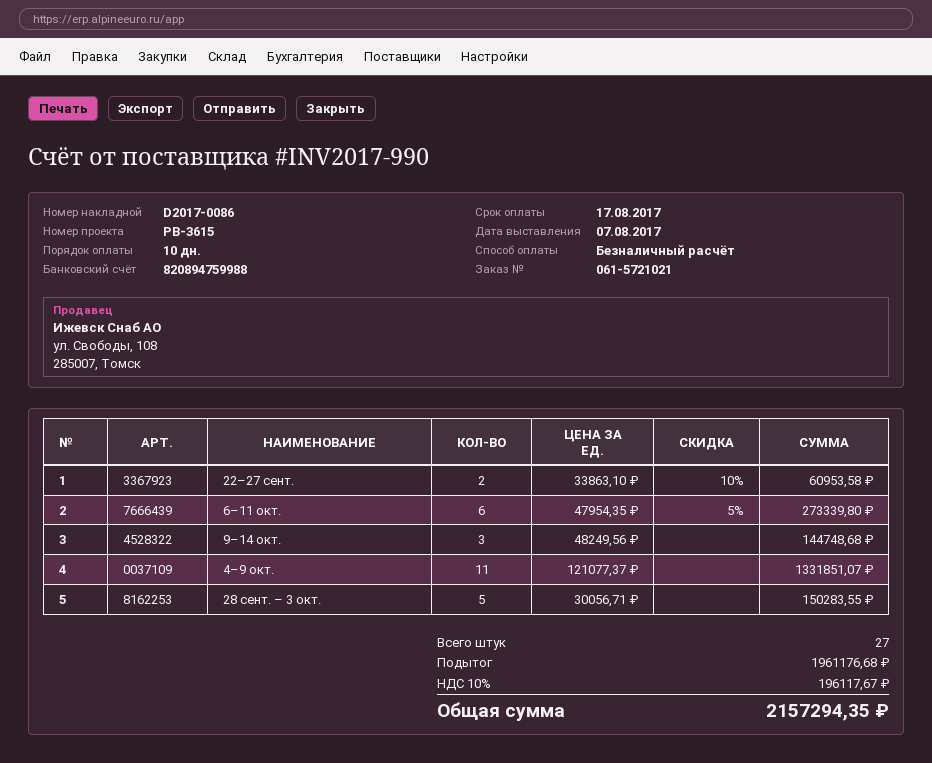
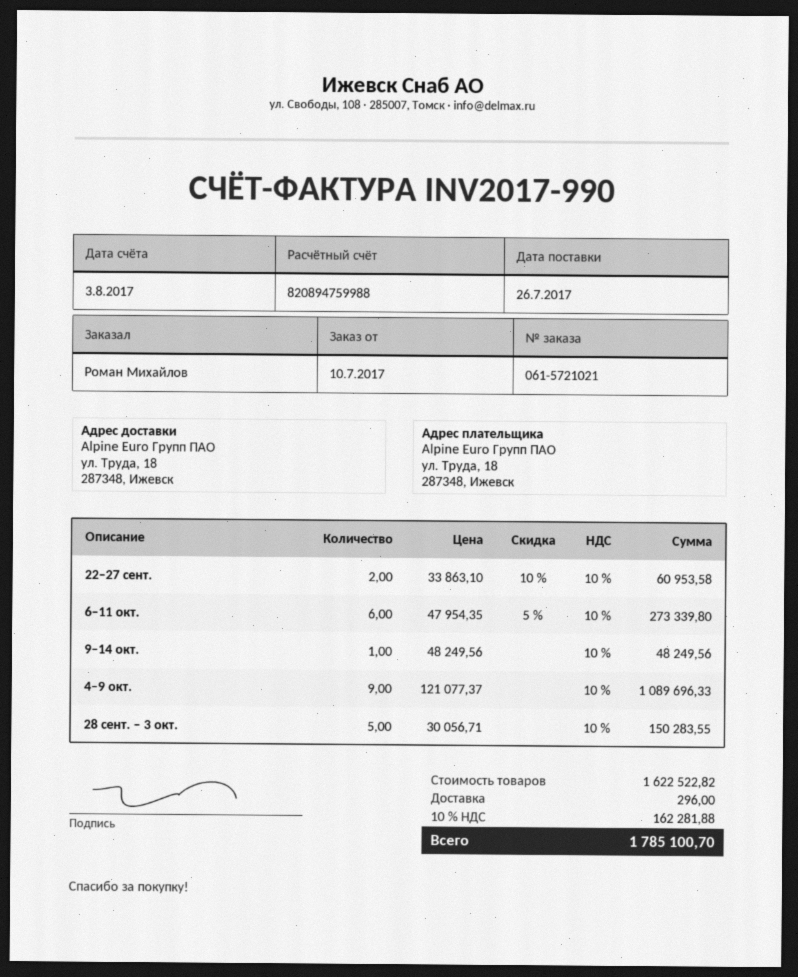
invoice date: 2017-08-07 -> 2017-08-03
9–14 окт.: 3 x 48249.56 = 144748.68 -> 1 x 48249.56 = 48249.56
4–9 окт.: 11 x 121077.37 = 1331851.07 -> 9 x 121077.37 = 1089696.33
subtotal: 1961176.68 -> 1622522.82
shipping: none -> 296.00
tax: 10% = 196117.67 -> 10% = 162281.88
total: 2157294.35 -> 1785100.70

